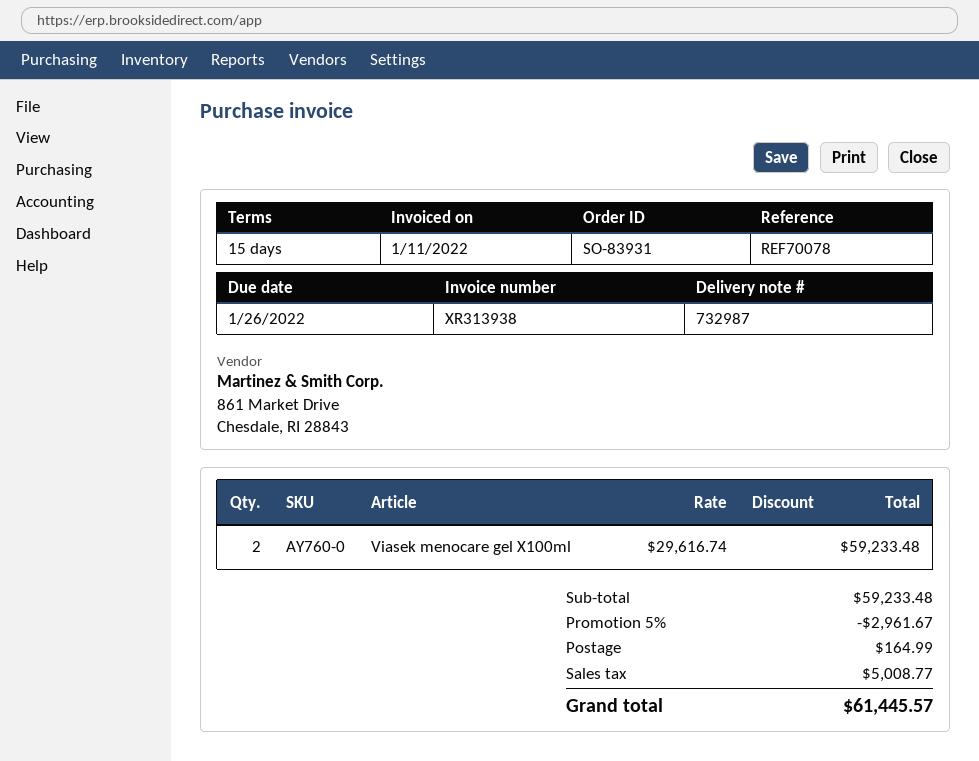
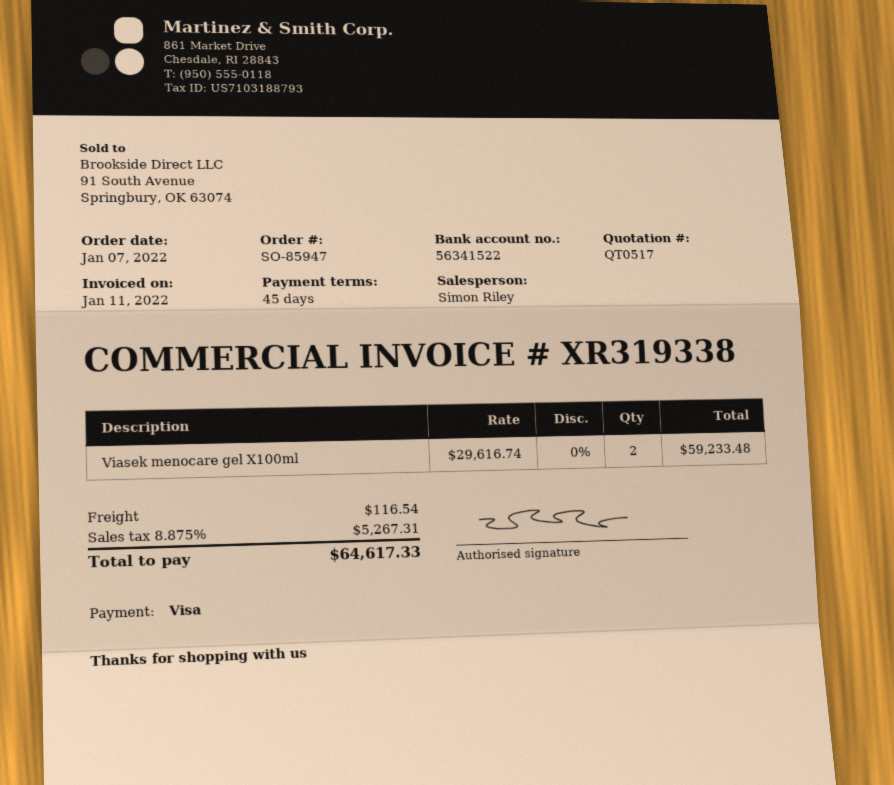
order number: SO-83931 -> SO-85947
invoice number: XR313938 -> XR319338
payment terms: 15 days -> 45 days
discount: 5% = 2961.67 -> none
shipping: 164.99 -> 116.54
tax: 5008.77 -> 5267.31
total: 61445.57 -> 64617.33

